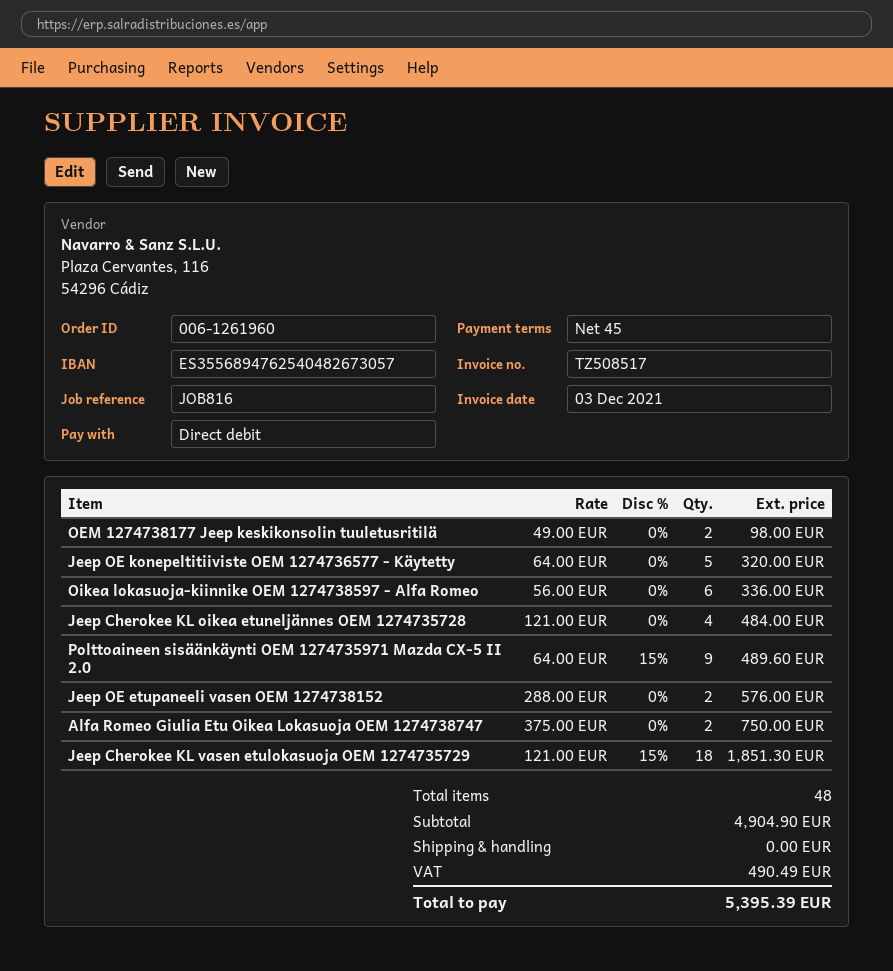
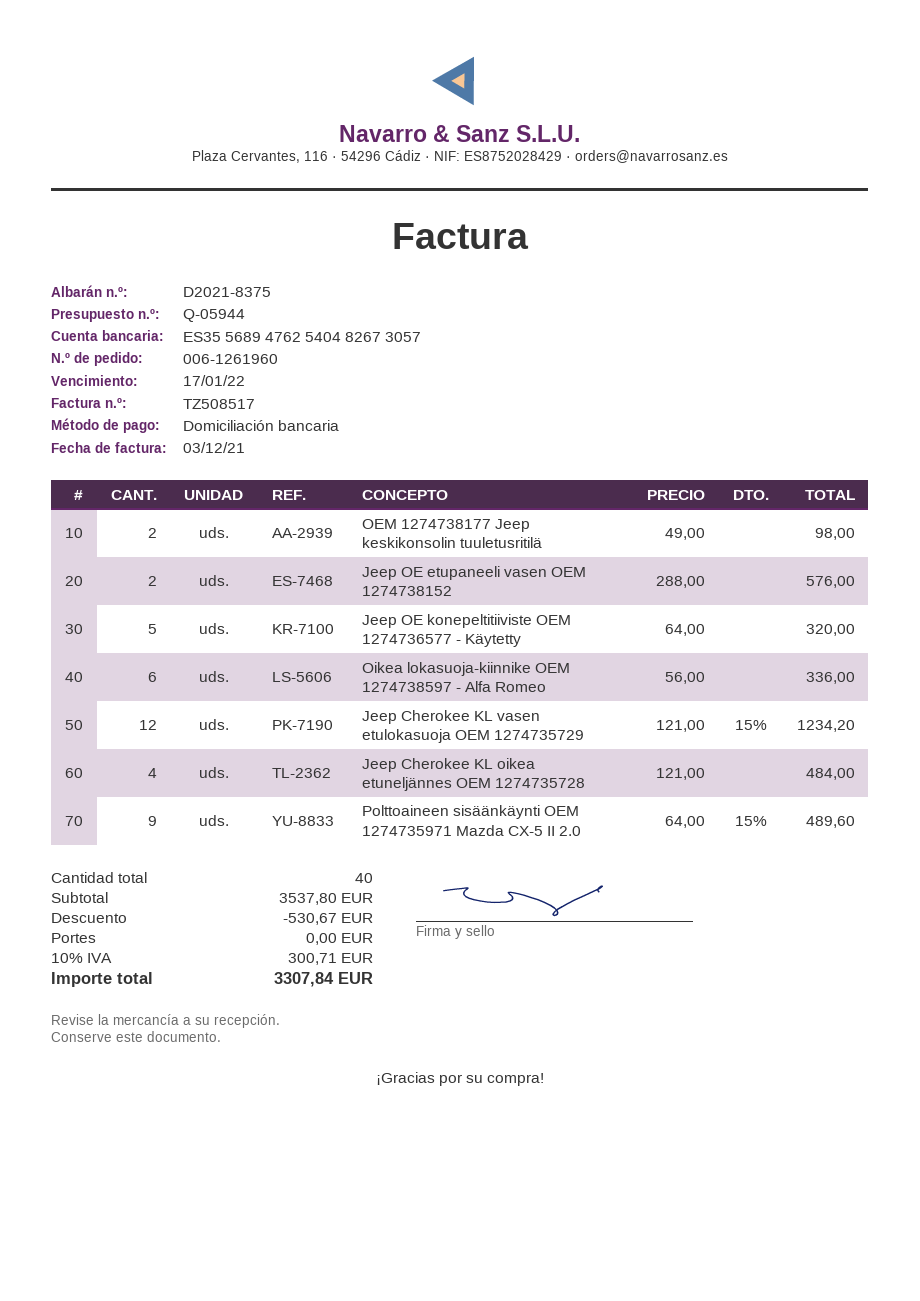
Alfa Romeo Giulia Etu Oikea Lokasuoja OEM 1274738747: 2 x 375.00 = 750.00 -> none
Jeep Cherokee KL vasen etulokasuoja OEM 1274735729: 18 x 121.00 - 15% = 1851.30 -> 12 x 121.00 - 15% = 1234.20
total quantity: 48 -> 40
subtotal: 4904.90 -> 3537.80
discount: none -> 530.67
tax: 490.49 -> 300.71
total: 5395.39 -> 3307.84

